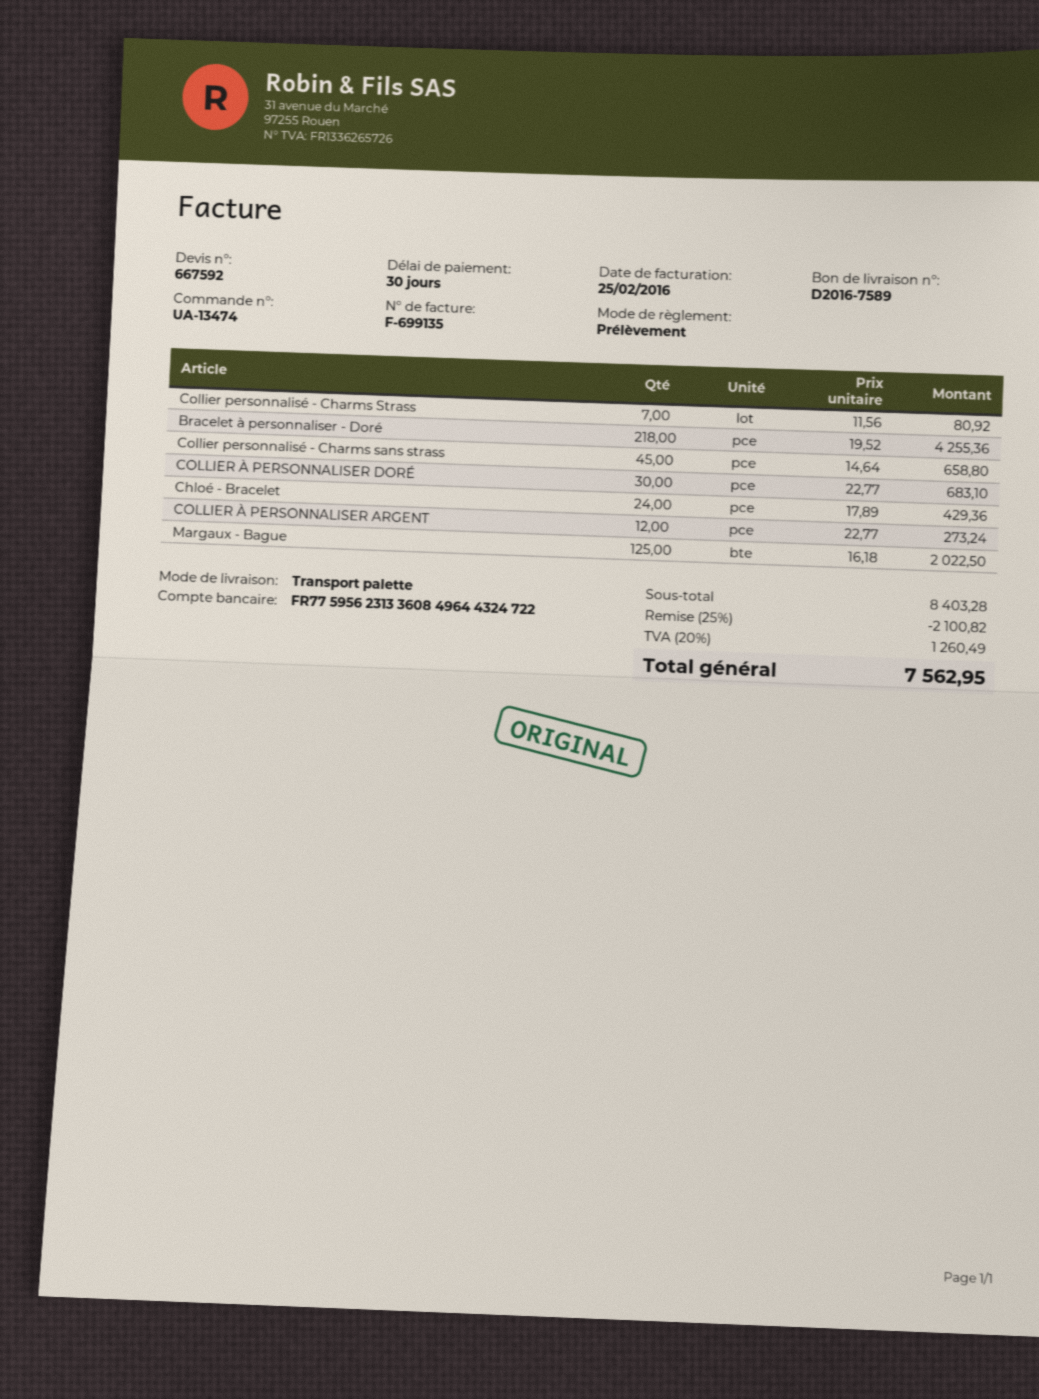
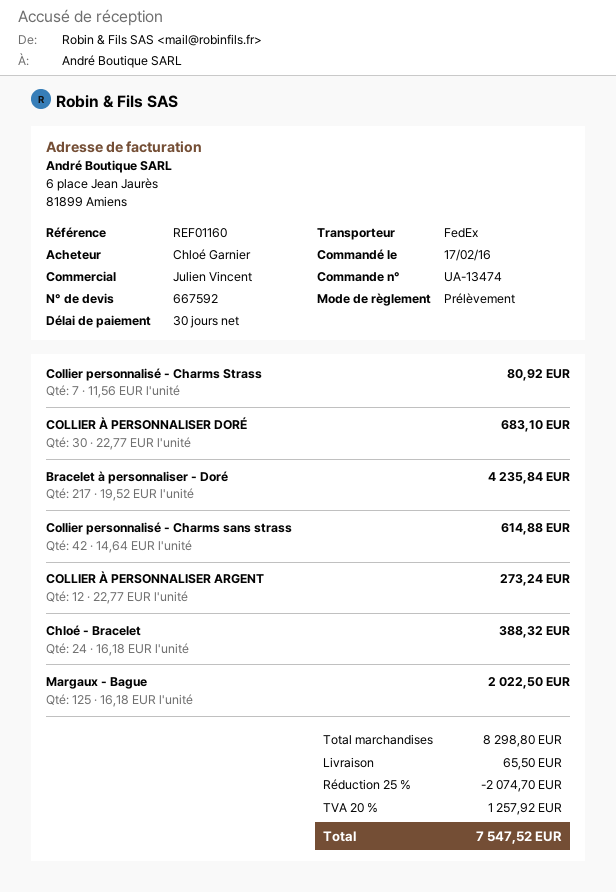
shipping method: pallet freight -> FedEx
Bracelet à personnaliser - Doré: 218 x 19.52 = 4255.36 -> 217 x 19.52 = 4235.84
Collier personnalisé - Charms sans strass: 45 x 14.64 = 658.80 -> 42 x 14.64 = 614.88
Chloé - Bracelet: 24 x 17.89 = 429.36 -> 24 x 16.18 = 388.32
subtotal: 8403.28 -> 8298.80
discount: 25% = 2100.82 -> 25% = 2074.70
shipping: none -> 65.50
tax: 20% = 1260.49 -> 20% = 1257.92
total: 7562.95 -> 7547.52

